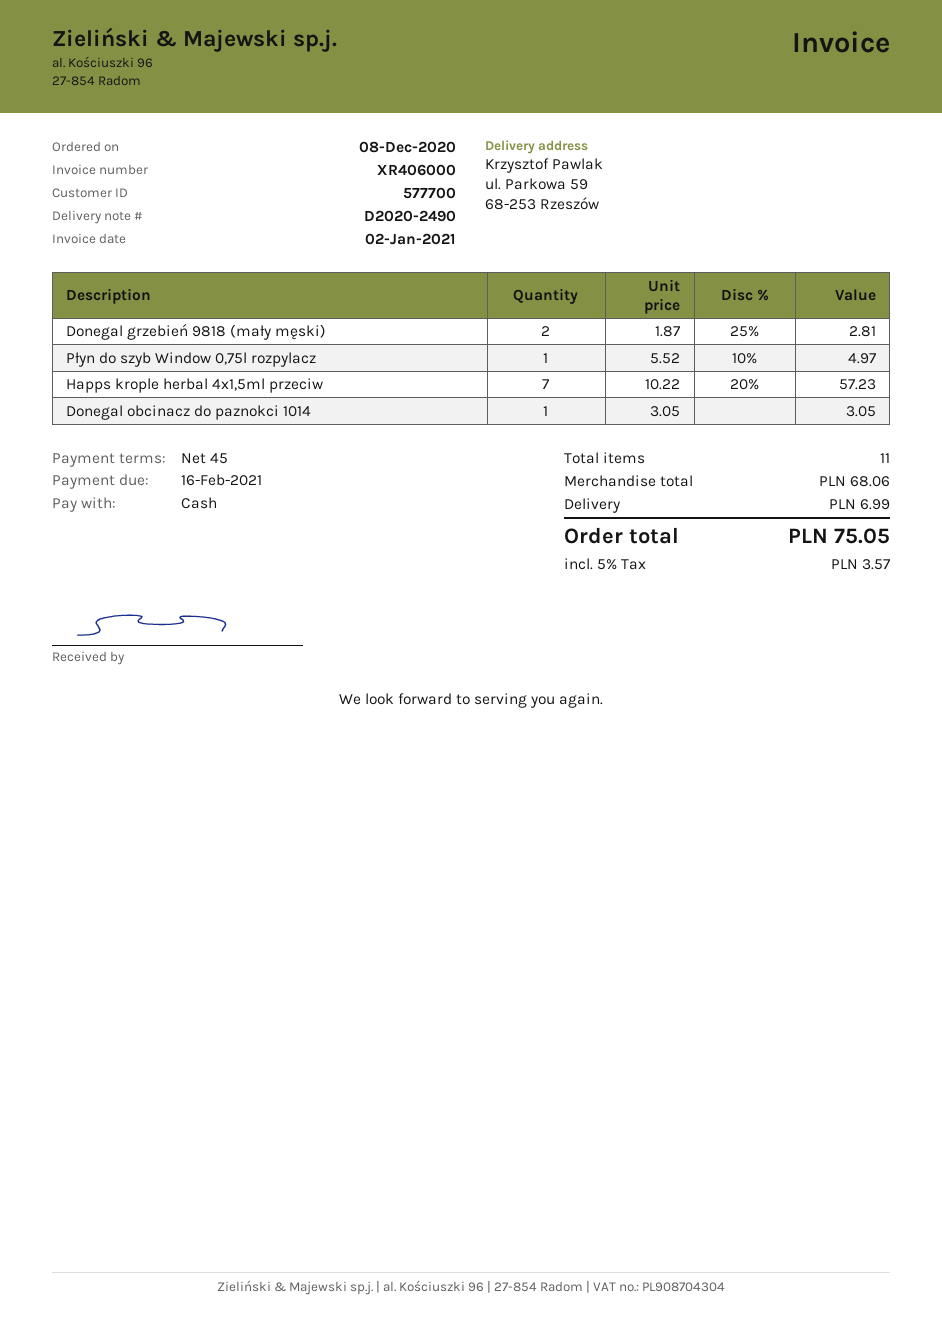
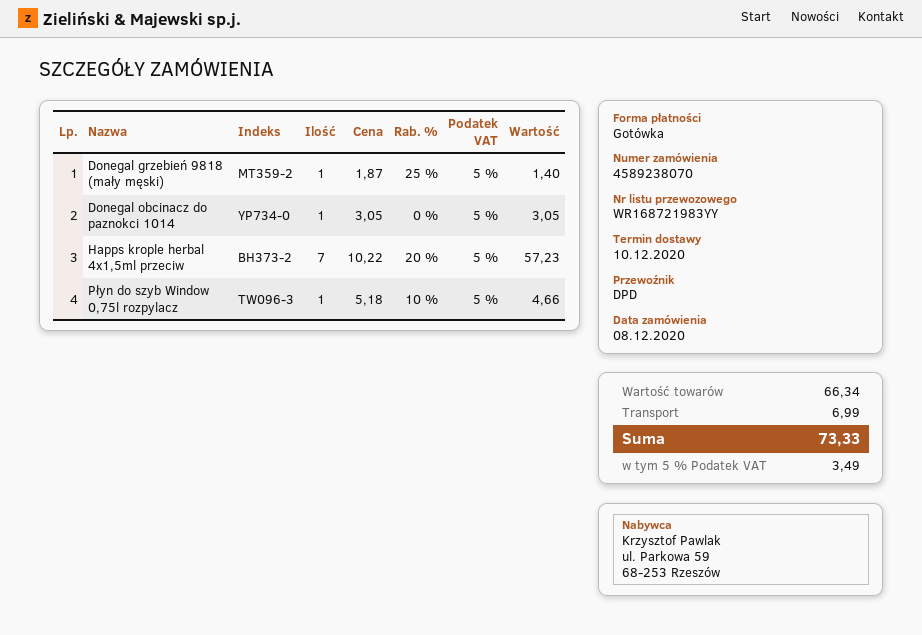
Donegal grzebień 9818 (mały męski): 2 x 1.87 - 25% = 2.81 -> 1 x 1.87 - 25% = 1.40
Płyn do szyb Window 0,75l rozpylacz: 1 x 5.52 - 10% = 4.97 -> 1 x 5.18 - 10% = 4.66
subtotal: 68.06 -> 66.34
tax: 5% = 3.57 -> 5% = 3.49
total: 75.05 -> 73.33

